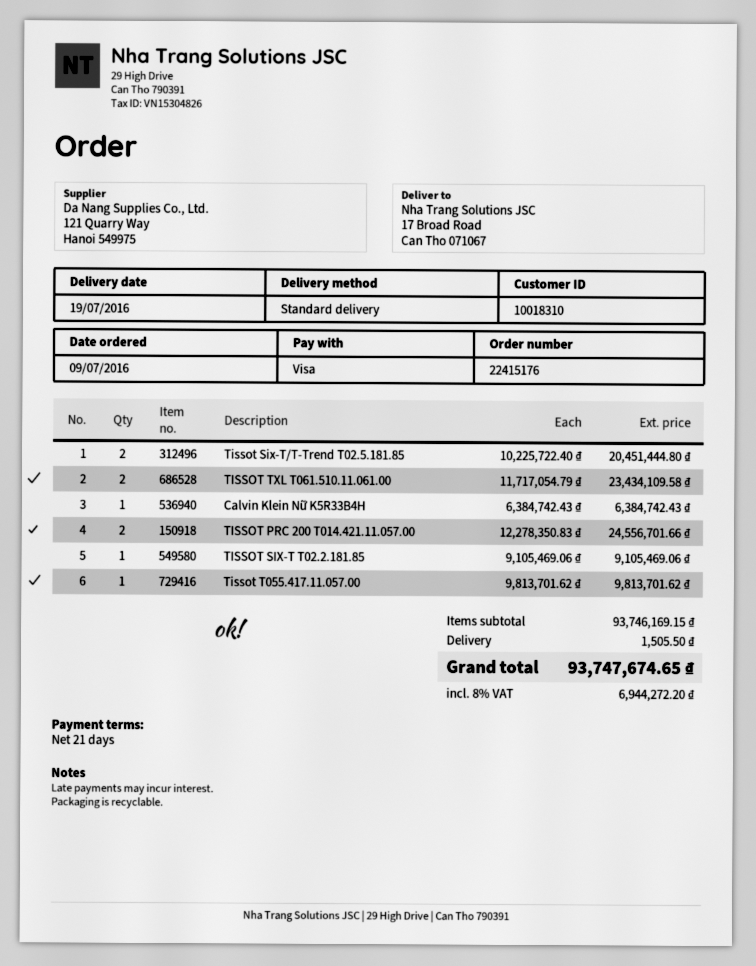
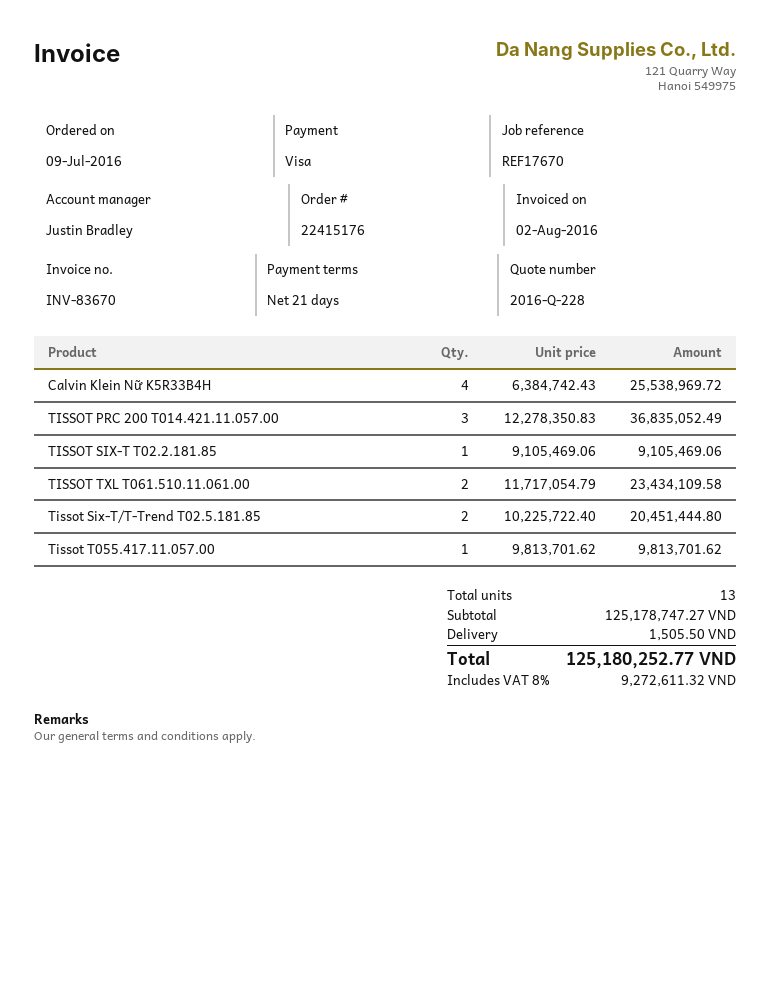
Calvin Klein Nữ K5R33B4H: 1 x 6384742.43 = 6384742.43 -> 4 x 6384742.43 = 25538969.72
TISSOT PRC 200 T014.421.11.057.00: 2 x 12278350.83 = 24556701.66 -> 3 x 12278350.83 = 36835052.49
subtotal: 93746169.15 -> 125178747.27
tax: 8% = 6944272.20 -> 8% = 9272611.32
total: 93747674.65 -> 125180252.77

